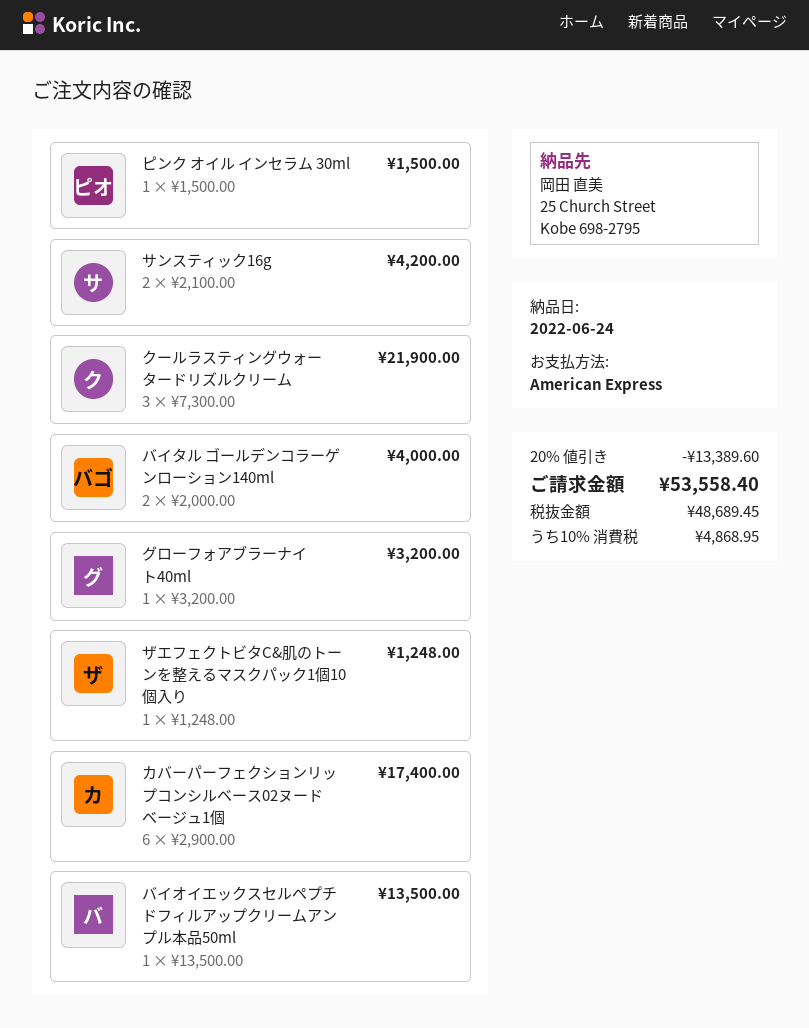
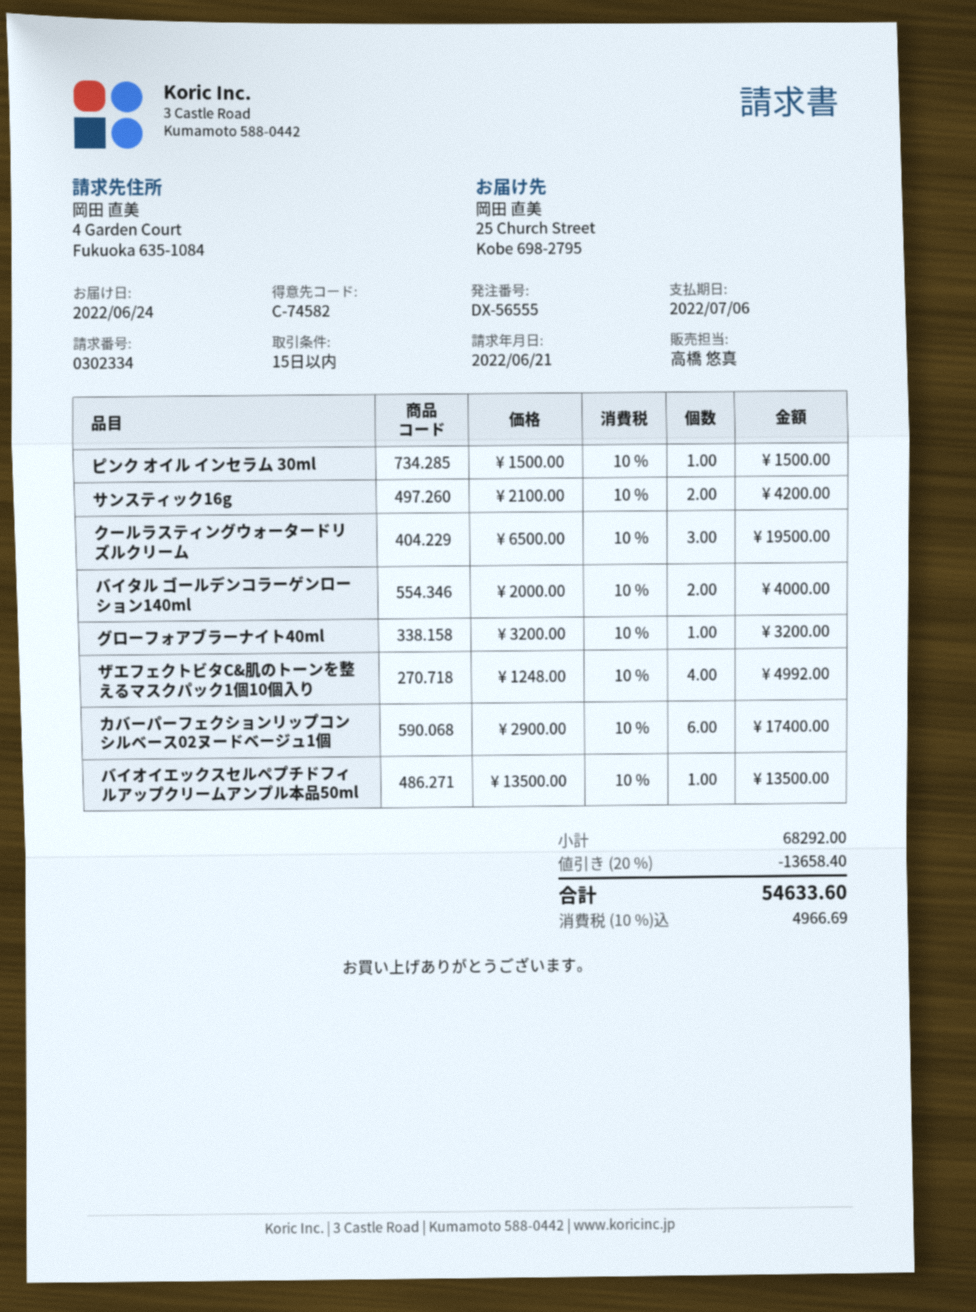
クールラスティングウォータードリズルクリーム: 3 x 7300.00 = 21900.00 -> 3 x 6500.00 = 19500.00
ザエフェクトビタC&肌のトーンを整えるマスクパック1個10個入り: 1 x 1248.00 = 1248.00 -> 4 x 1248.00 = 4992.00
discount: 20% = 13389.60 -> 20% = 13658.40
tax: 10% = 4868.95 -> 10% = 4966.69
total: 53558.40 -> 54633.60

